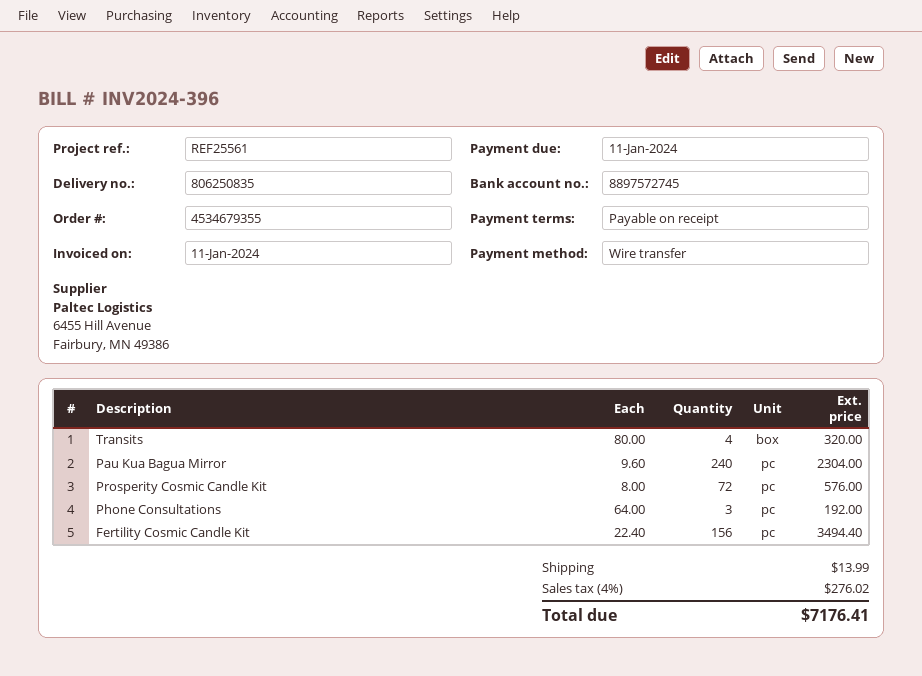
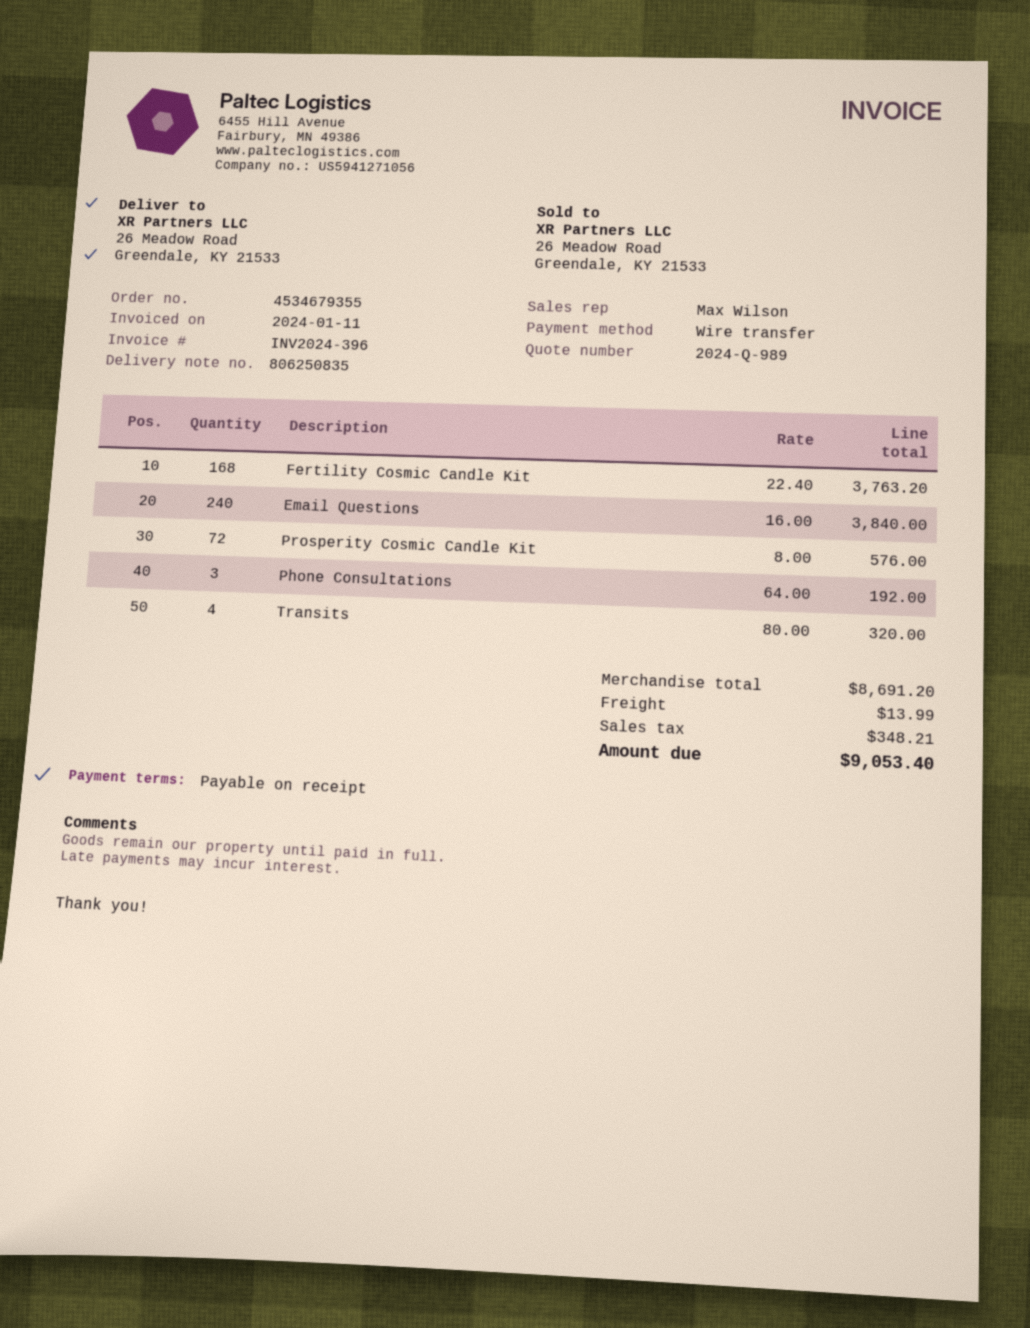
Pau Kua Bagua Mirror: 240 x 9.60 = 2304.00 -> none
Fertility Cosmic Candle Kit: 156 x 22.40 = 3494.40 -> 168 x 22.40 = 3763.20
Email Questions: none -> 240 x 16.00 = 3840.00
tax: 276.02 -> 348.21
total: 7176.41 -> 9053.40

